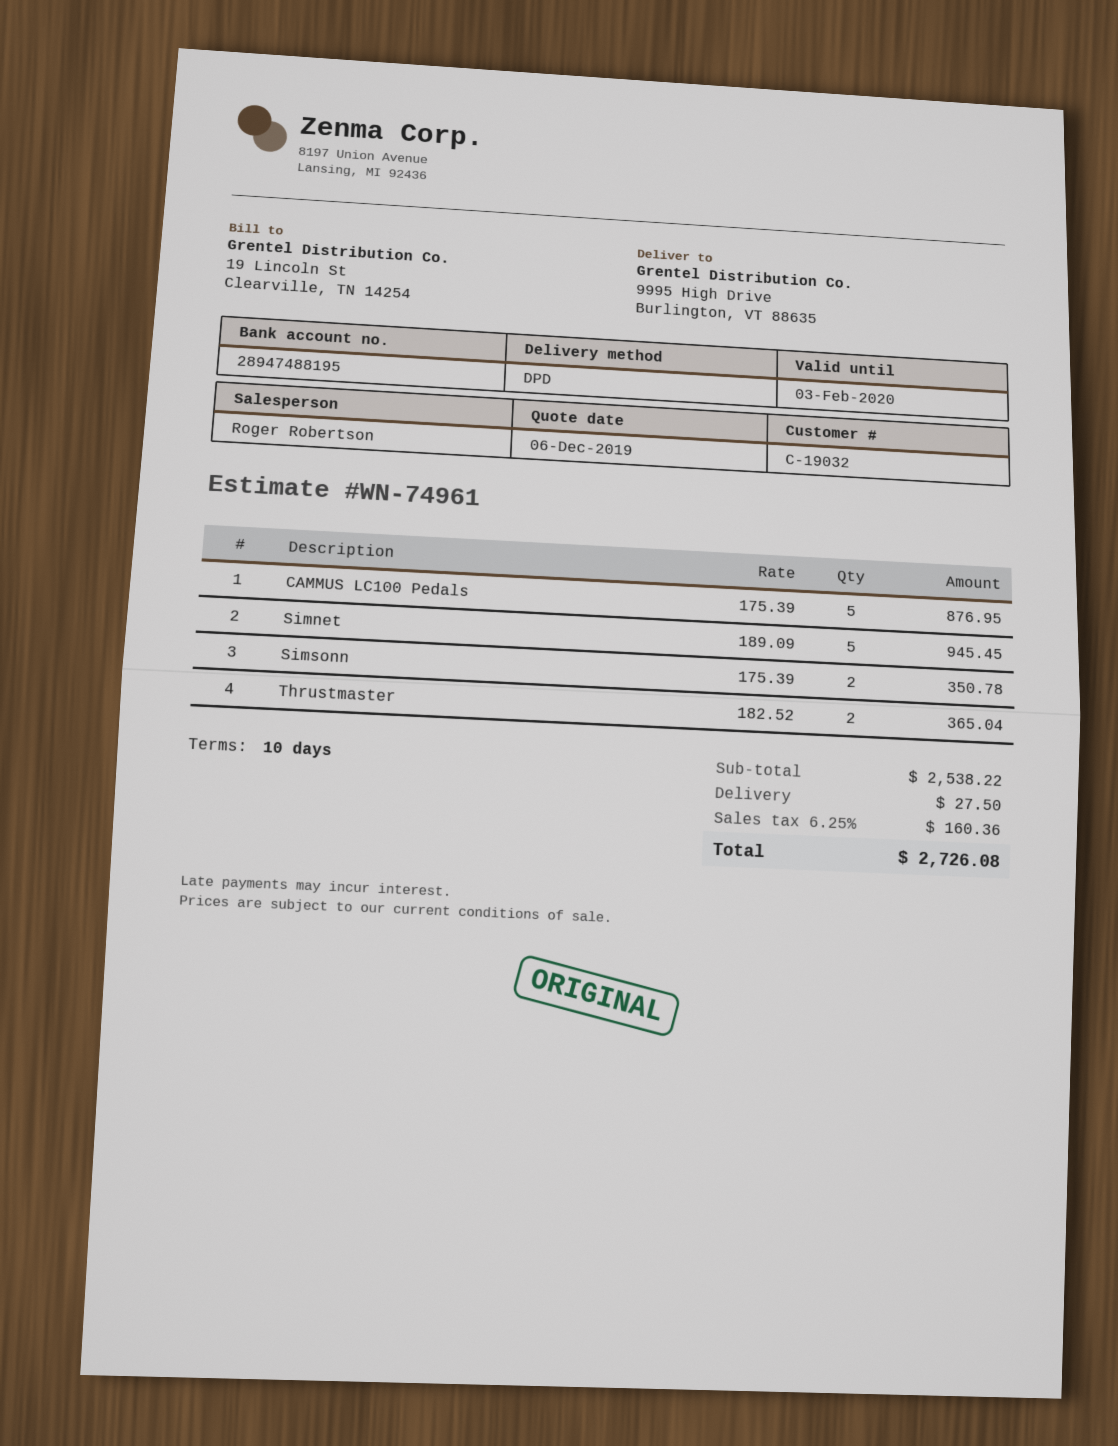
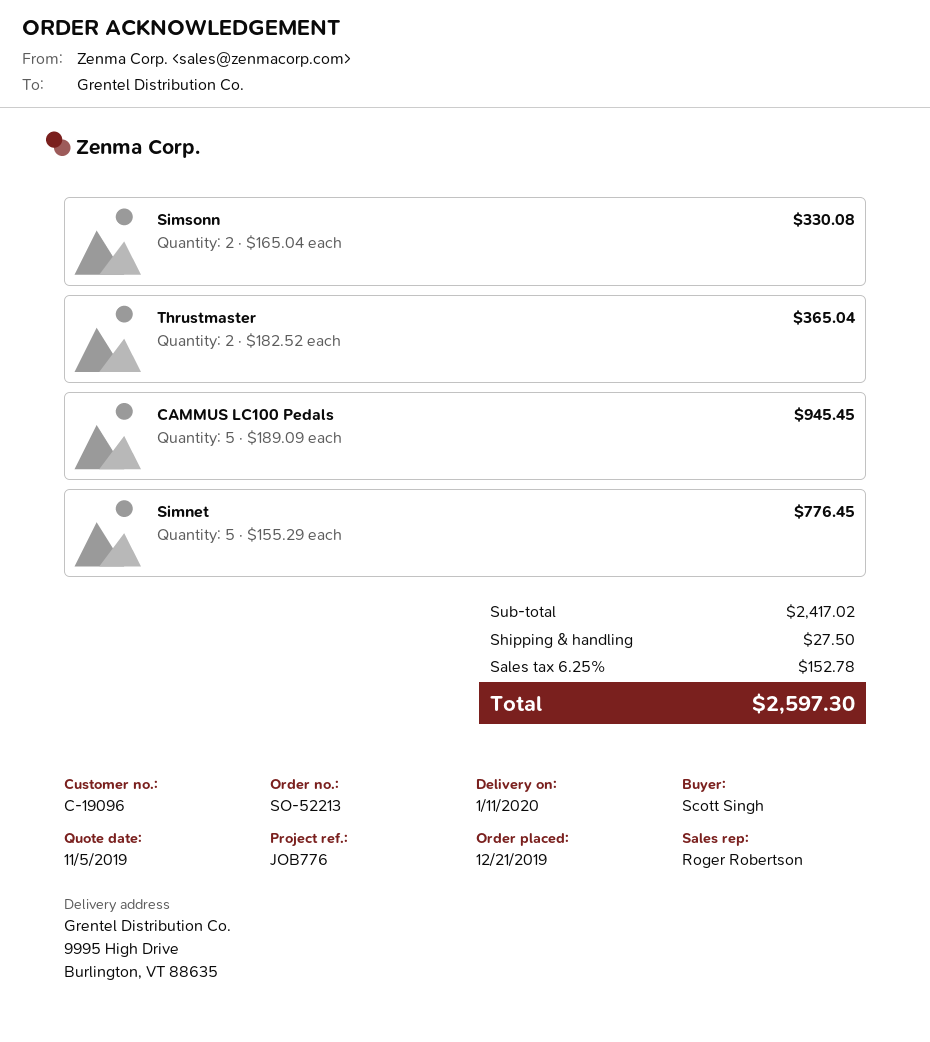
quote date: 2019-12-06 -> 2019-11-05
customer number: C-19032 -> C-19096
CAMMUS LC100 Pedals: 5 x 175.39 = 876.95 -> 5 x 189.09 = 945.45
Simnet: 5 x 189.09 = 945.45 -> 5 x 155.29 = 776.45
Simsonn: 2 x 175.39 = 350.78 -> 2 x 165.04 = 330.08
subtotal: 2538.22 -> 2417.02
tax: 6.25% = 160.36 -> 6.25% = 152.78
total: 2726.08 -> 2597.30

